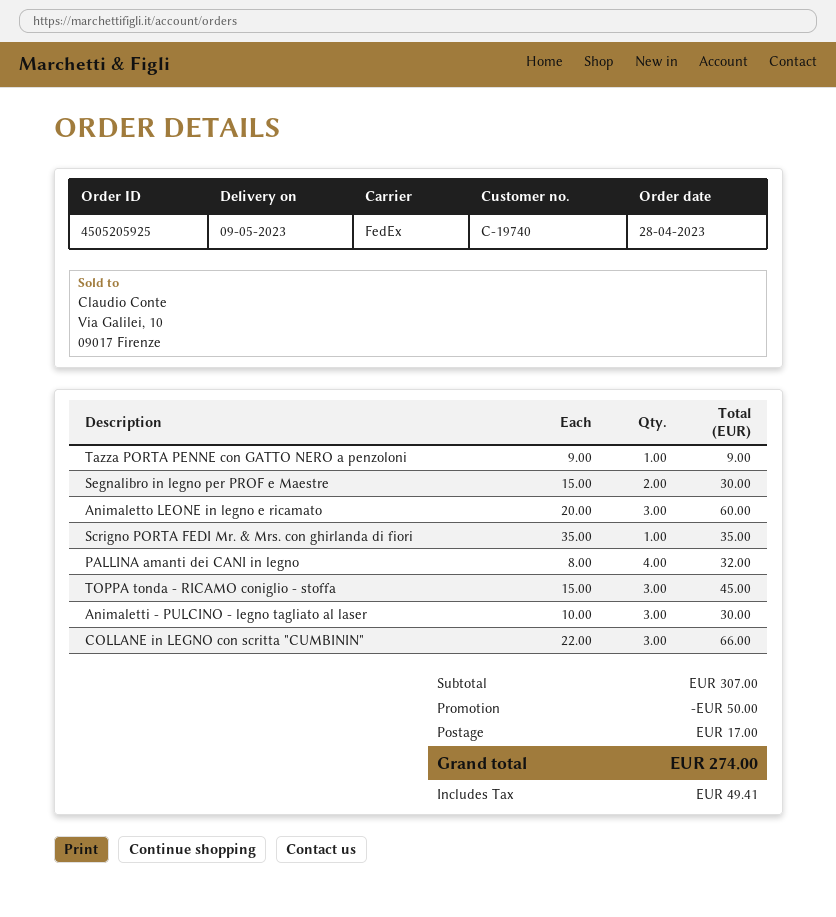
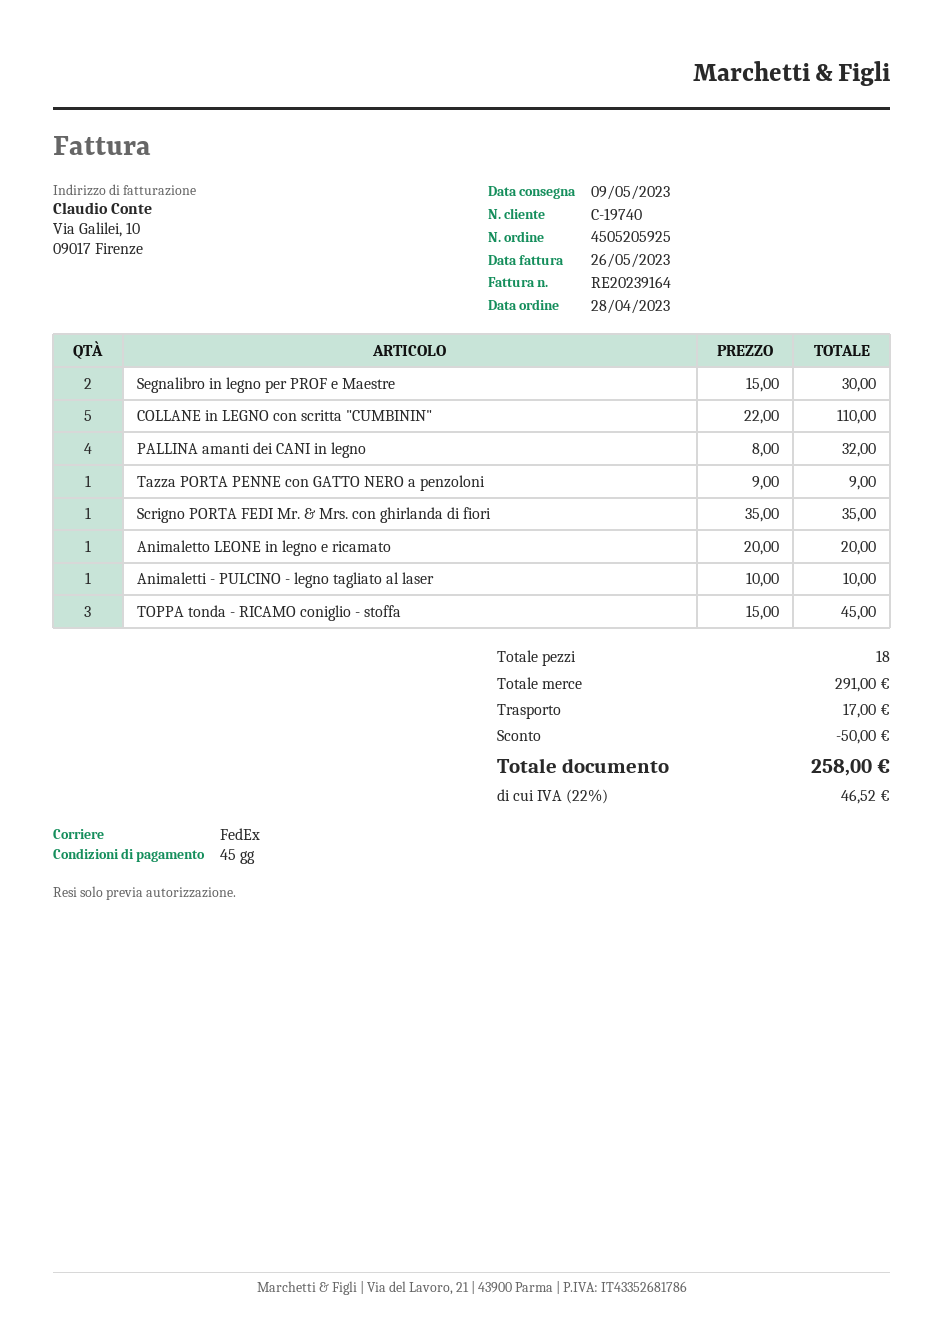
Animaletto LEONE in legno e ricamato: 3 x 20.00 = 60.00 -> 1 x 20.00 = 20.00
Animaletti - PULCINO - legno tagliato al laser: 3 x 10.00 = 30.00 -> 1 x 10.00 = 10.00
COLLANE in LEGNO con scritta "CUMBININ": 3 x 22.00 = 66.00 -> 5 x 22.00 = 110.00
subtotal: 307.00 -> 291.00
tax: 49.41 -> 46.52
total: 274.00 -> 258.00

